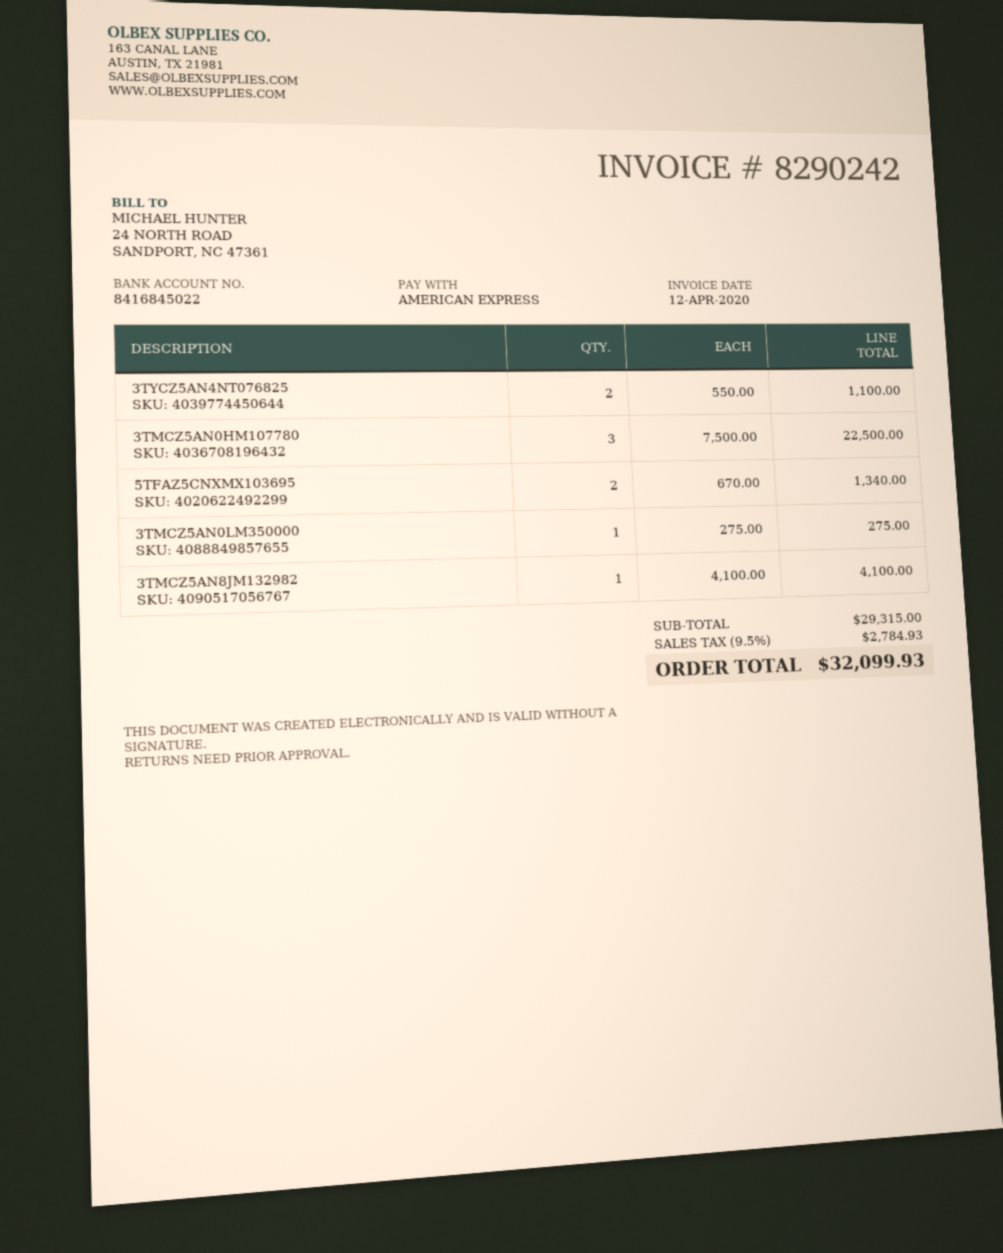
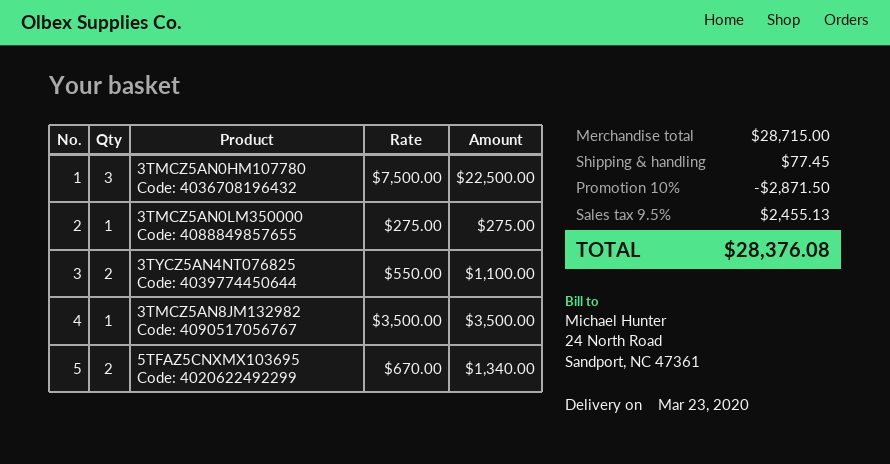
3TMCZ5AN8JM132982: 1 x 4100.00 = 4100.00 -> 1 x 3500.00 = 3500.00
subtotal: 29315.00 -> 28715.00
discount: none -> 10% = 2871.50
shipping: none -> 77.45
tax: 9.5% = 2784.93 -> 9.5% = 2455.13
total: 32099.93 -> 28376.08

